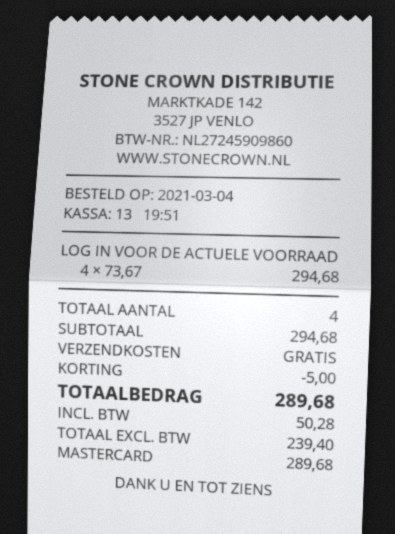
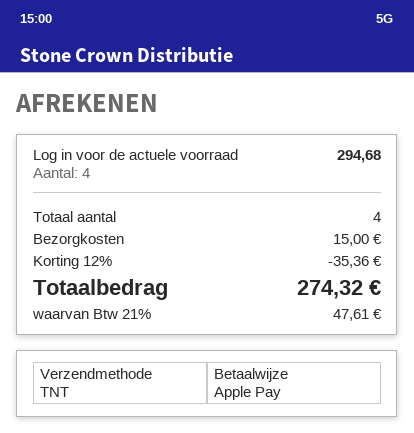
payment method: Mastercard -> Apple Pay
discount: 5.00 -> 35.36
shipping: 0.00 -> 15.00
tax: 50.28 -> 47.61
total: 289.68 -> 274.32

